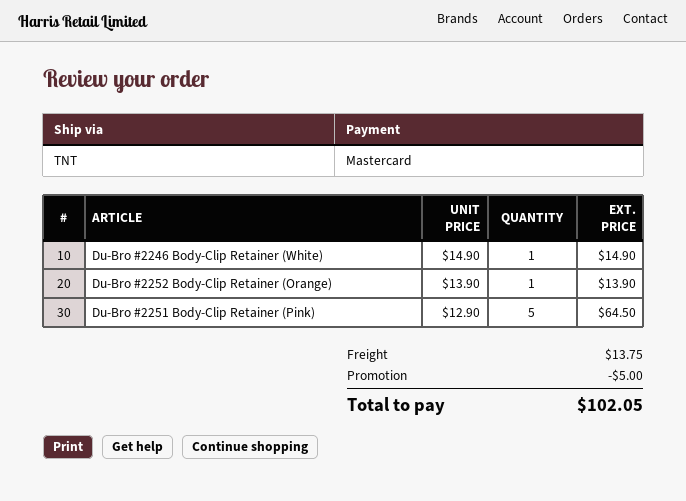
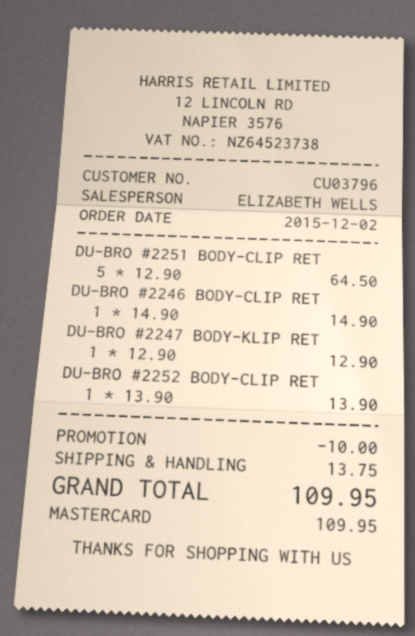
DU-BRO #2247 BODY-KLIP RET: none -> 1 x 12.90 = 12.90
discount: 5.00 -> 10.00
total: 102.05 -> 109.95

